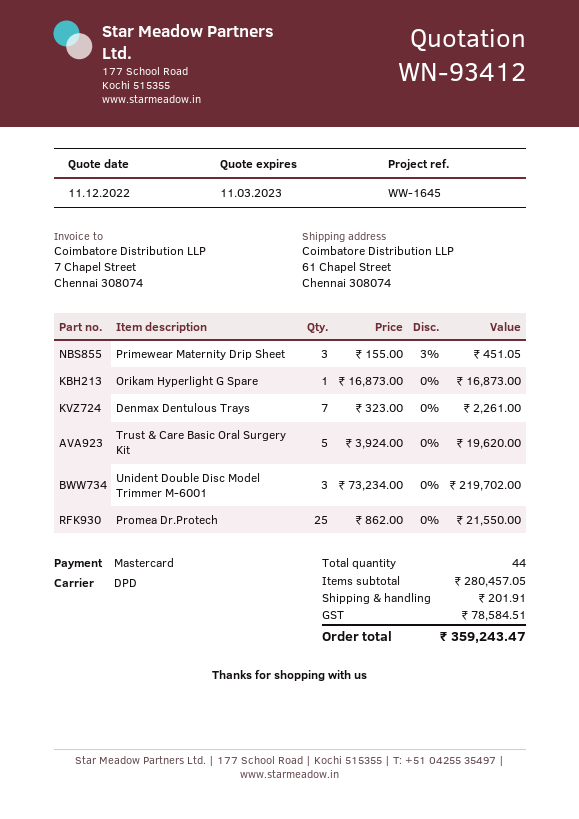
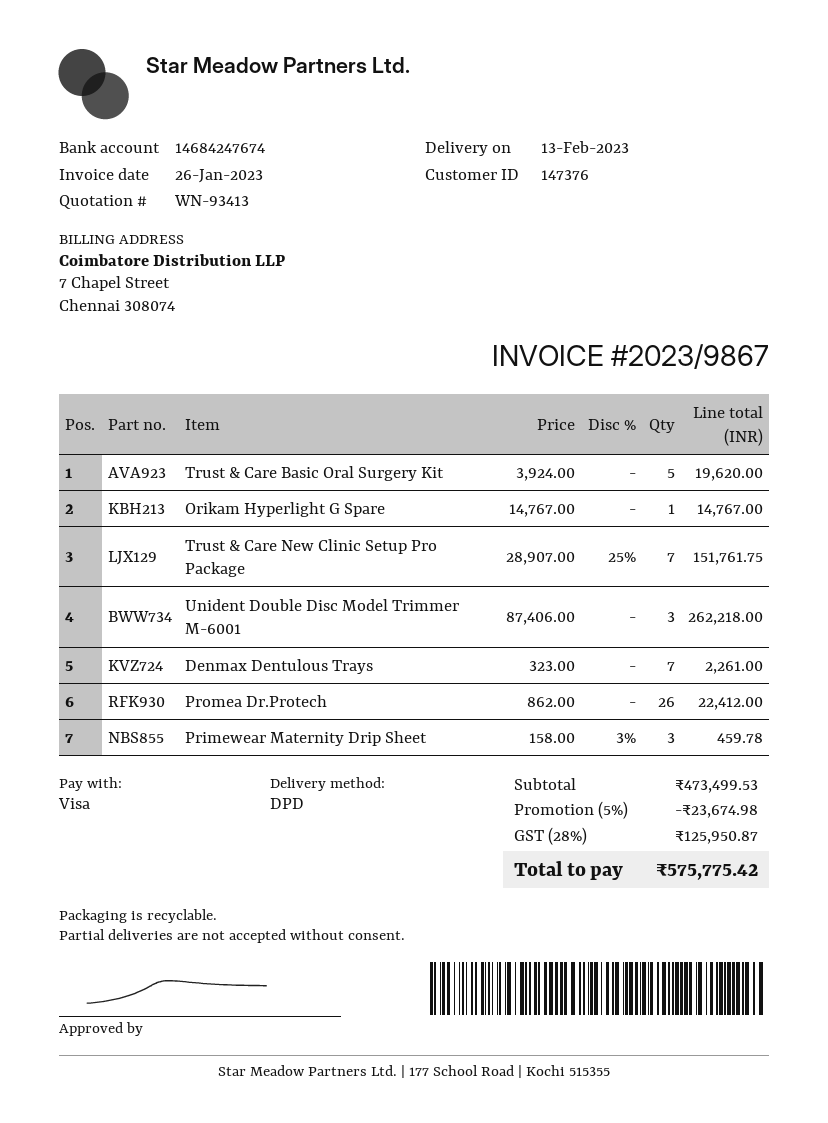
quote number: WN-93412 -> WN-93413
payment method: Mastercard -> Visa
Primewear Maternity Drip Sheet: 3 x 155.00 - 3% = 451.05 -> 3 x 158.00 - 3% = 459.78
Orikam Hyperlight G Spare: 1 x 16873.00 = 16873.00 -> 1 x 14767.00 = 14767.00
Unident Double Disc Model Trimmer M-6001: 3 x 73234.00 = 219702.00 -> 3 x 87406.00 = 262218.00
Promea Dr.Protech: 25 x 862.00 = 21550.00 -> 26 x 862.00 = 22412.00
Trust & Care New Clinic Setup Pro Package: none -> 7 x 28907.00 - 25% = 151761.75
subtotal: 280457.05 -> 473499.53
discount: none -> 5% = 23674.98
shipping: 201.91 -> none
tax: 78584.51 -> 125950.87
total: 359243.47 -> 575775.42

